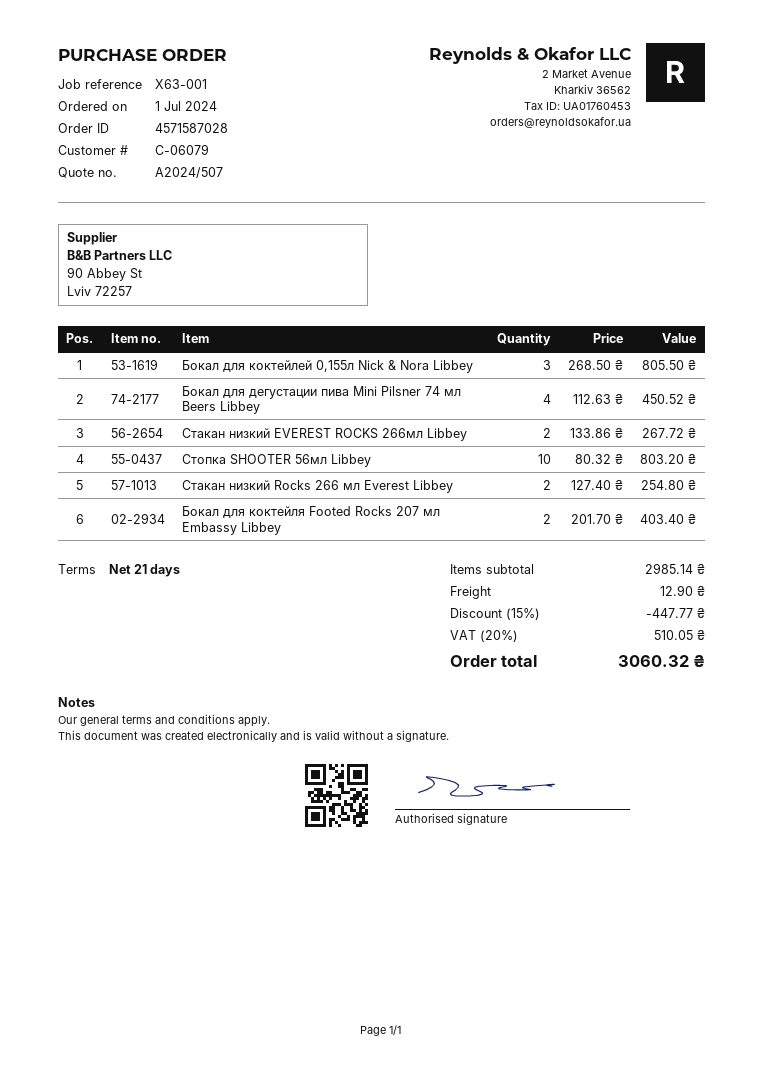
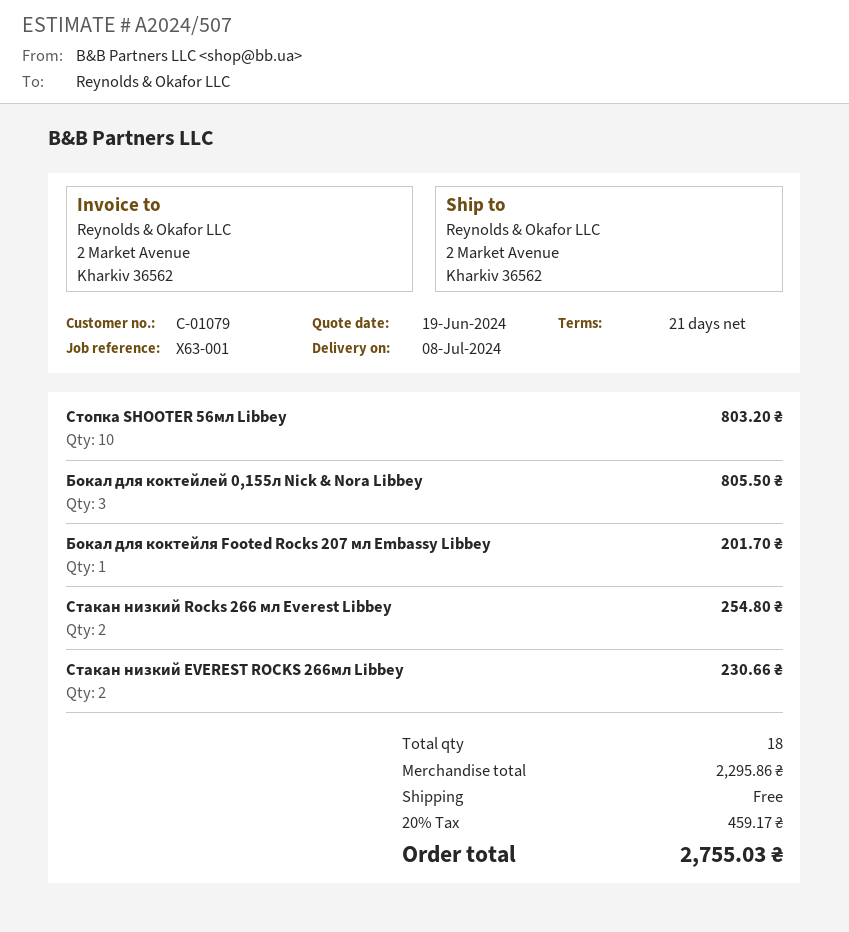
customer number: C-06079 -> C-01079
Бокал для дегустации пива Mini Pilsner 74 мл Beers Libbey: 4 for 450.52 -> none
Стакан низкий EVEREST ROCKS 266мл Libbey: 2 for 267.72 -> 2 for 230.66
Бокал для коктейля Footed Rocks 207 мл Embassy Libbey: 2 for 403.40 -> 1 for 201.70
subtotal: 2985.14 -> 2295.86
discount: 15% = 447.77 -> none
shipping: 12.90 -> 0.00
tax: 20% = 510.05 -> 20% = 459.17
total: 3060.32 -> 2755.03

